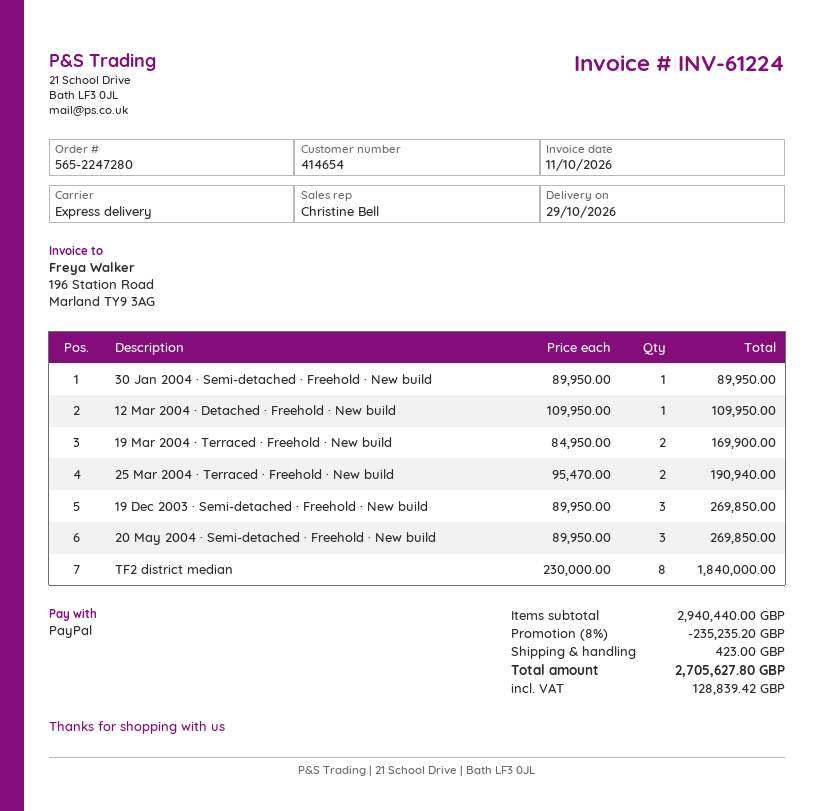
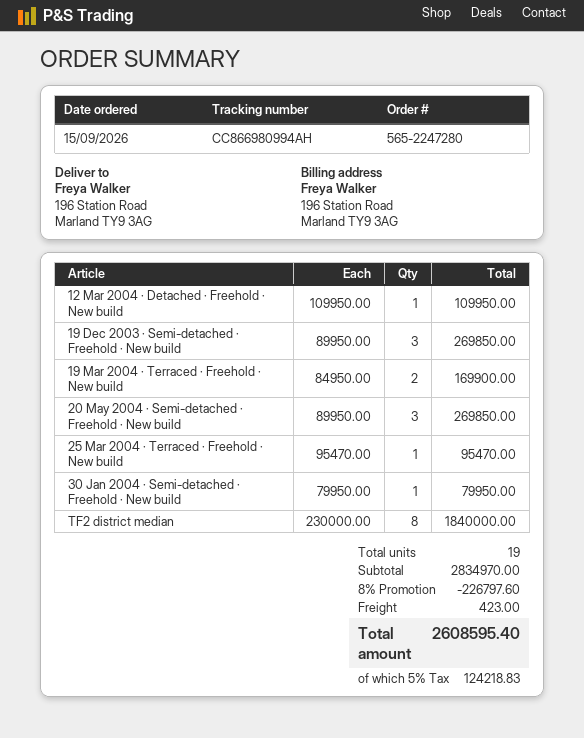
30 Jan 2004 · Semi-detached · Freehold · New build: 1 x 89950.00 = 89950.00 -> 1 x 79950.00 = 79950.00
25 Mar 2004 · Terraced · Freehold · New build: 2 x 95470.00 = 190940.00 -> 1 x 95470.00 = 95470.00
subtotal: 2940440.00 -> 2834970.00
discount: 8% = 235235.20 -> 8% = 226797.60
tax: 128839.42 -> 124218.83
total: 2705627.80 -> 2608595.40

